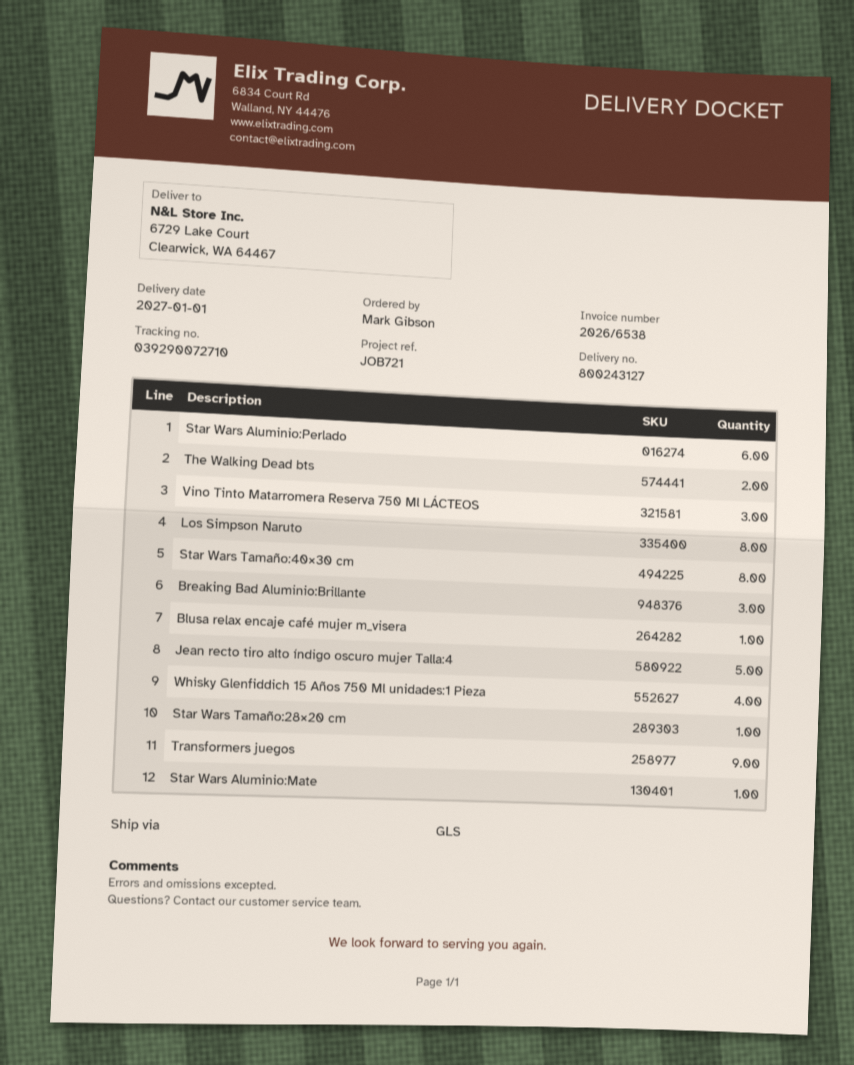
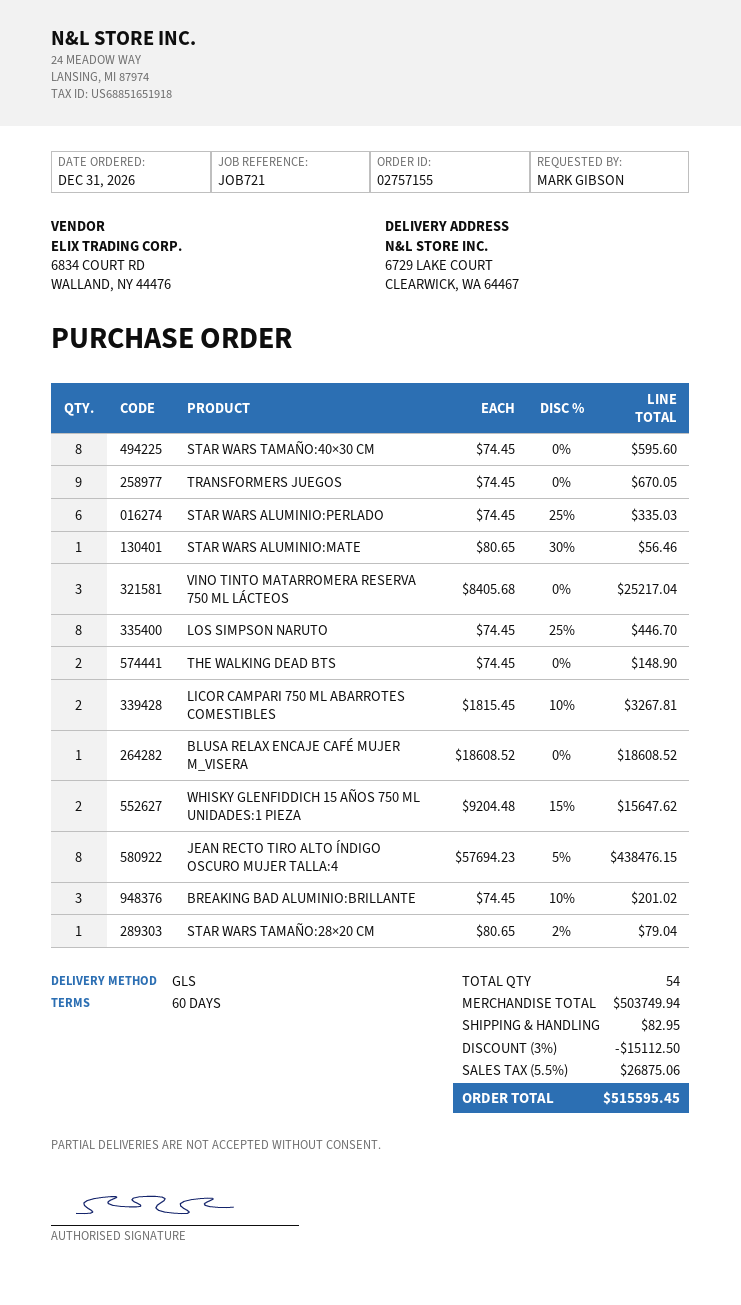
Jean recto tiro alto índigo oscuro mujer Talla:4: 5 -> 8
Whisky Glenfiddich 15 Años 750 Ml unidades:1 Pieza: 4 -> 2
LICOR CAMPARI 750 ML ABARROTES COMESTIBLES: none -> 2

